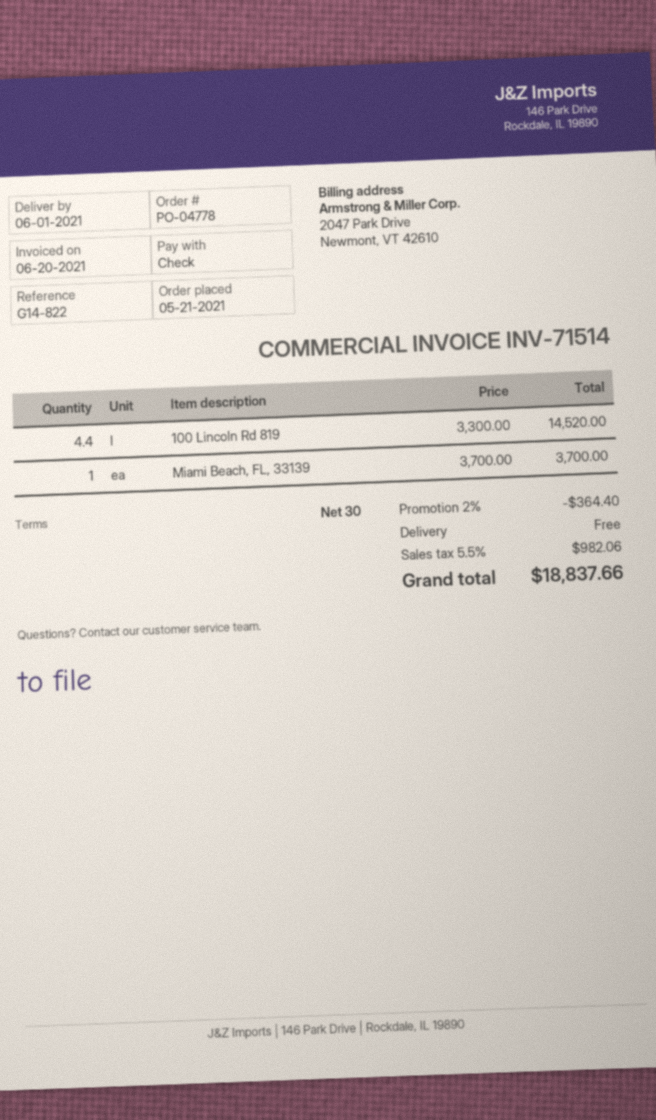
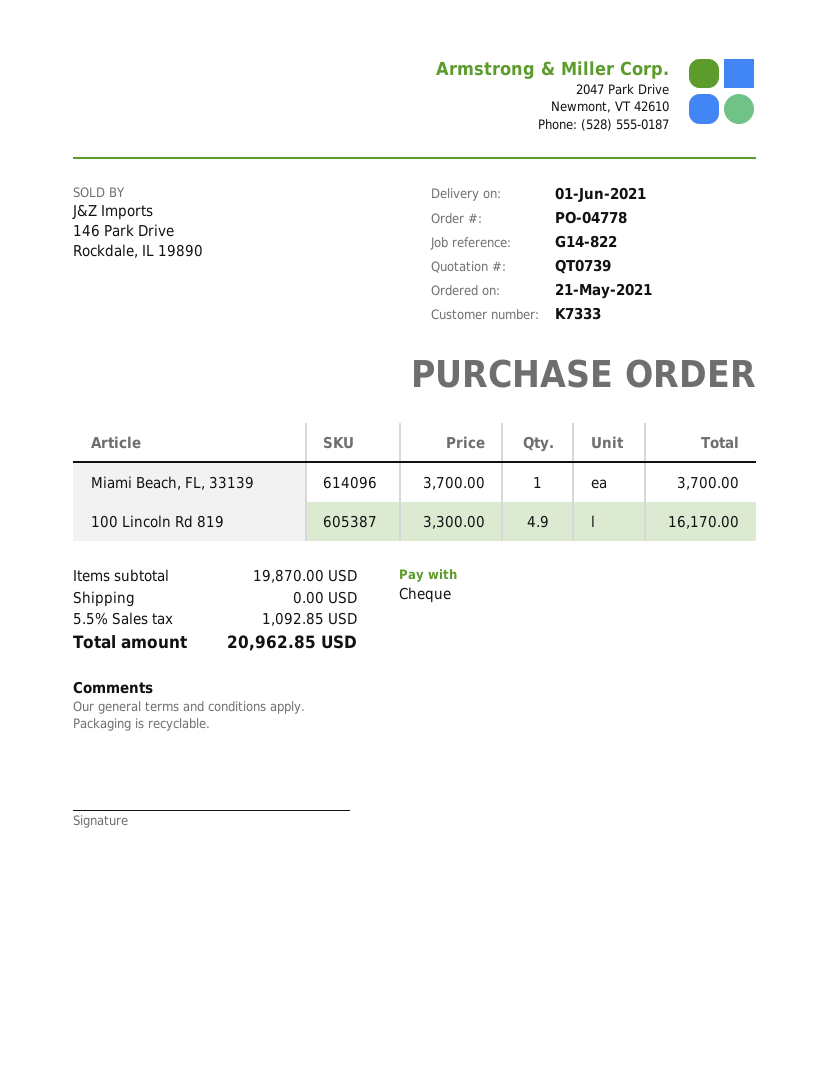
100 Lincoln Rd 819: 4.4 x 3300.00 = 14520.00 -> 4.9 x 3300.00 = 16170.00
discount: 2% = 364.40 -> none
tax: 5.5% = 982.06 -> 5.5% = 1092.85
total: 18837.66 -> 20962.85

